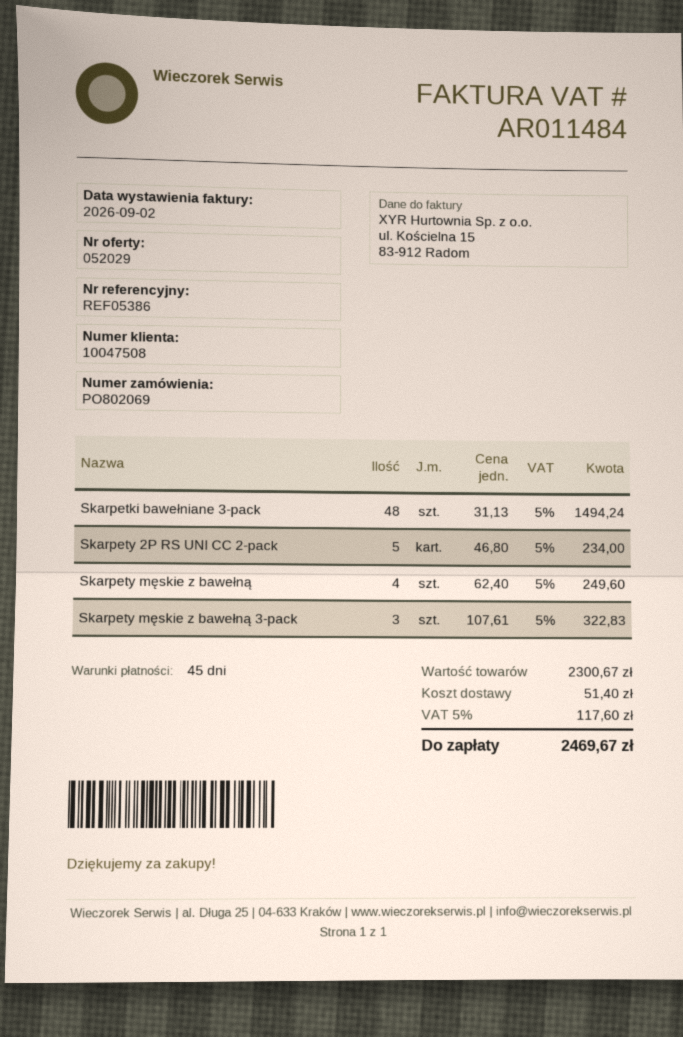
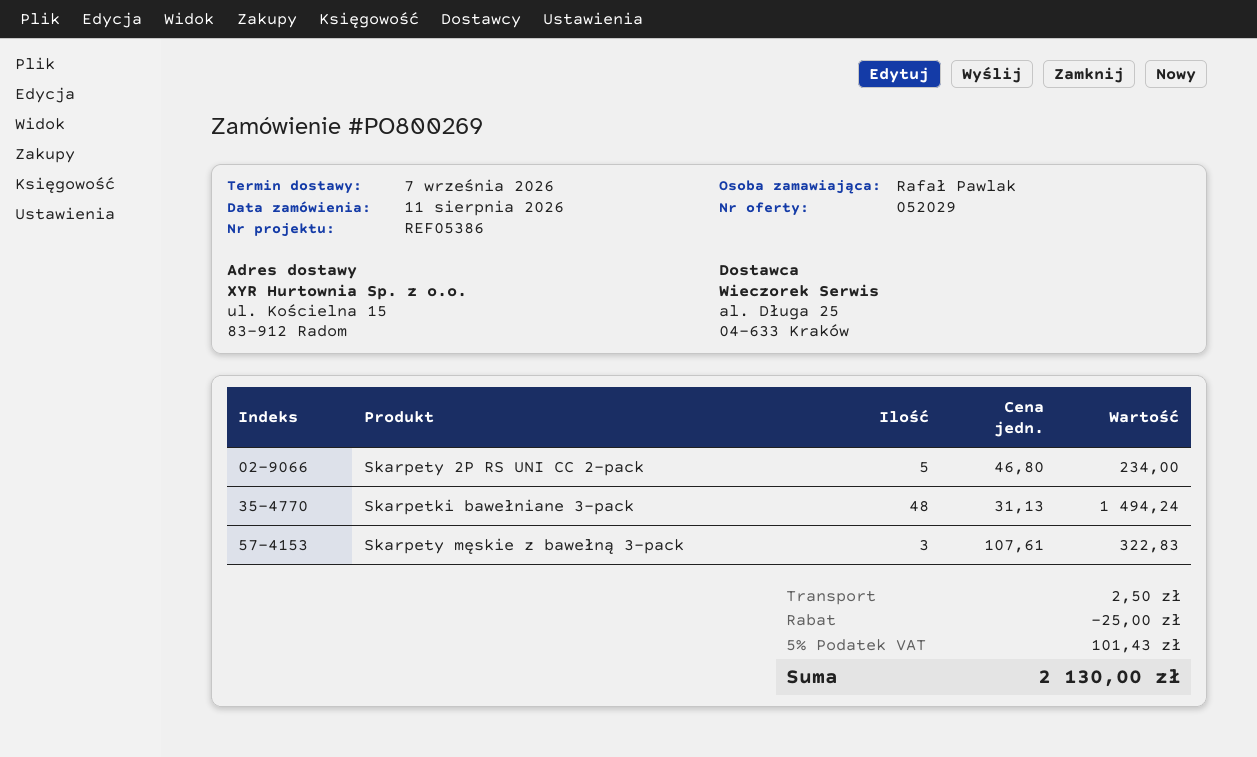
order number: PO802069 -> PO800269
Skarpety męskie z bawełną: 4 x 62.40 = 249.60 -> none
discount: none -> 25.00
shipping: 51.40 -> 2.50
tax: 5% = 117.60 -> 5% = 101.43
total: 2469.67 -> 2130.00

